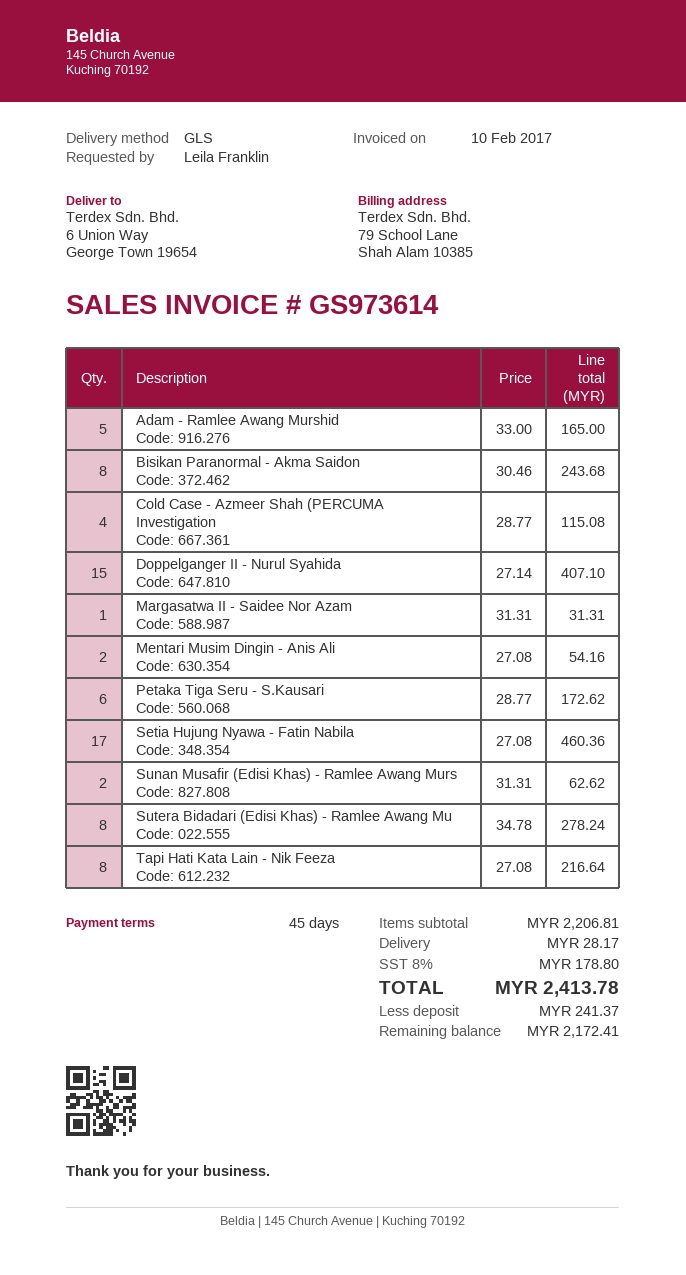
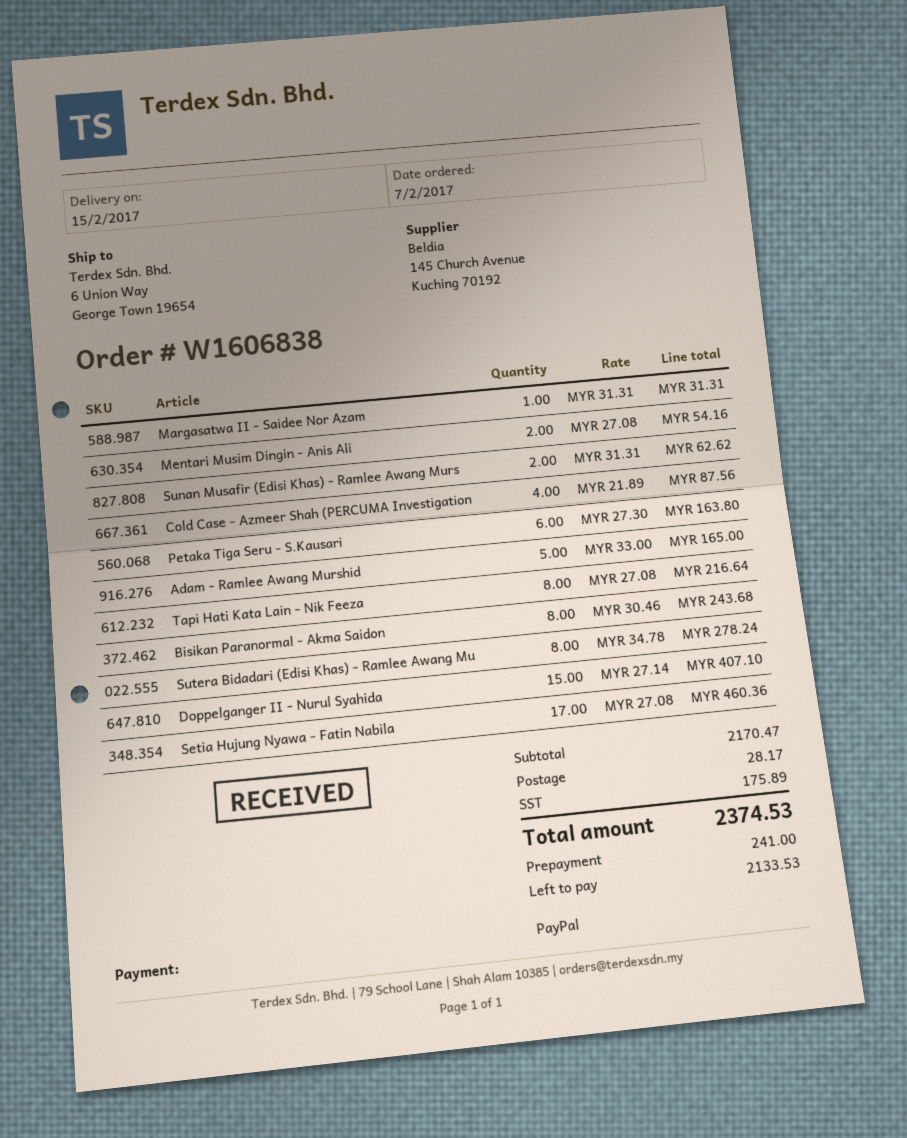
Cold Case - Azmeer Shah (PERCUMA Investigation: 4 x 28.77 = 115.08 -> 4 x 21.89 = 87.56
Petaka Tiga Seru - S.Kausari: 6 x 28.77 = 172.62 -> 6 x 27.30 = 163.80
subtotal: 2206.81 -> 2170.47
tax: 178.80 -> 175.89
total: 2413.78 -> 2374.53
deposit: 241.37 -> 241.00
balance: 2172.41 -> 2133.53

